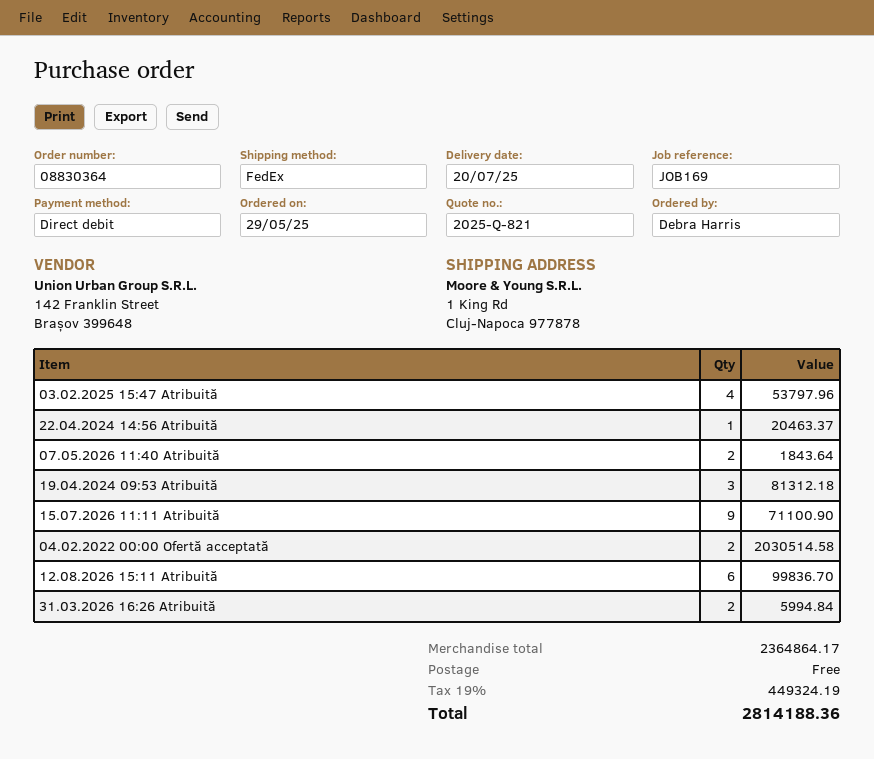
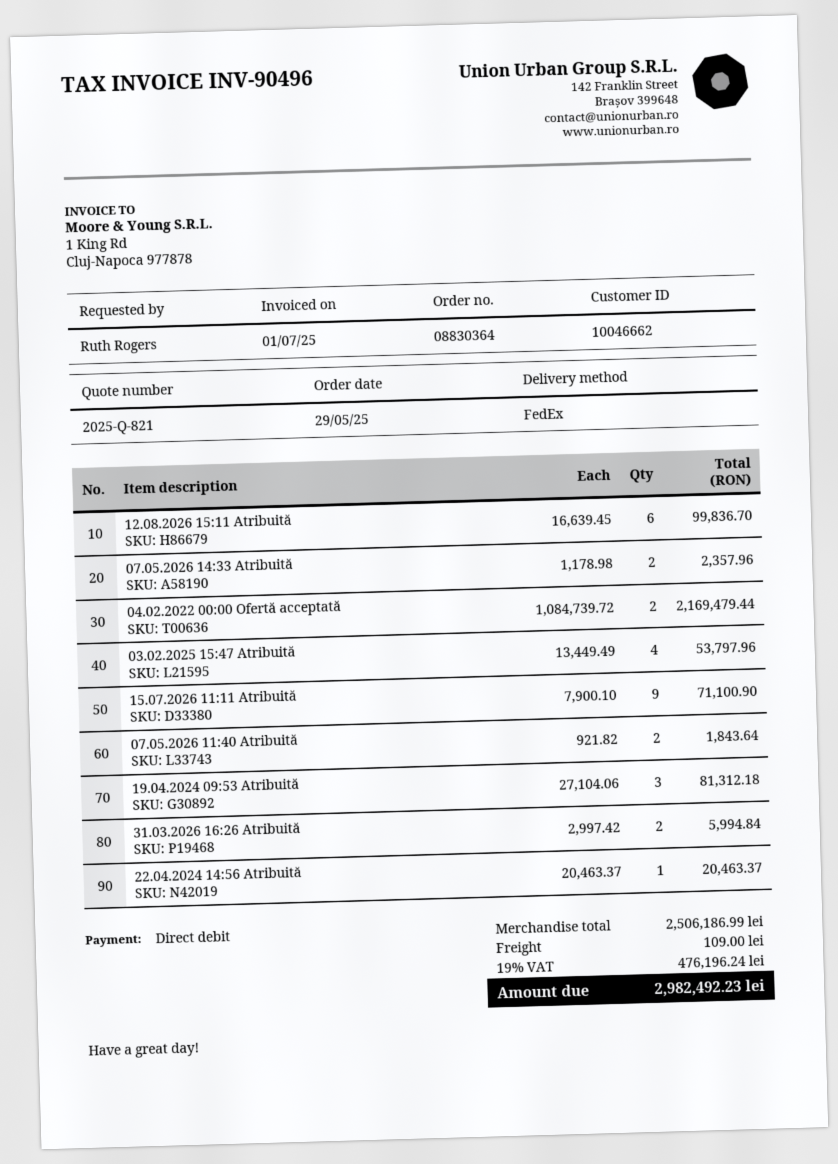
ordered by: Debra Harris -> Ruth Rogers
04.02.2022 00:00 Ofertă acceptată: 2 for 2030514.58 -> 2 for 2169479.44
07.05.2026 14:33 Atribuită: none -> 2 for 2357.96
subtotal: 2364864.17 -> 2506186.99
shipping: 0.00 -> 109.00
tax: 19% = 449324.19 -> 19% = 476196.24
total: 2814188.36 -> 2982492.23

